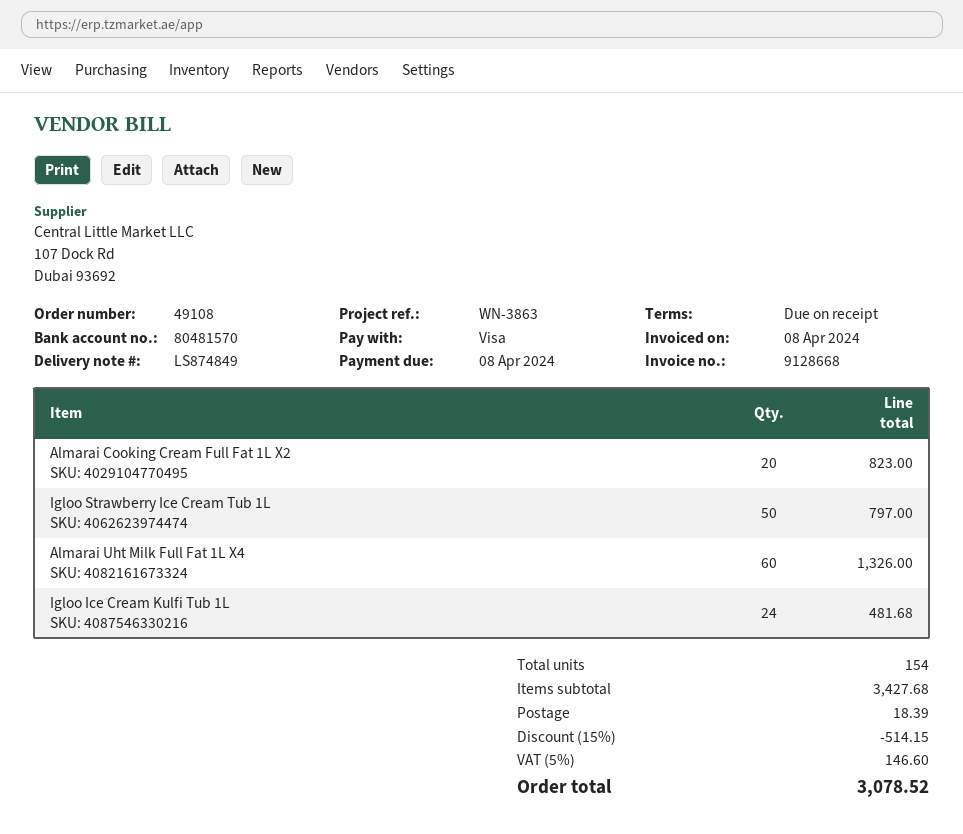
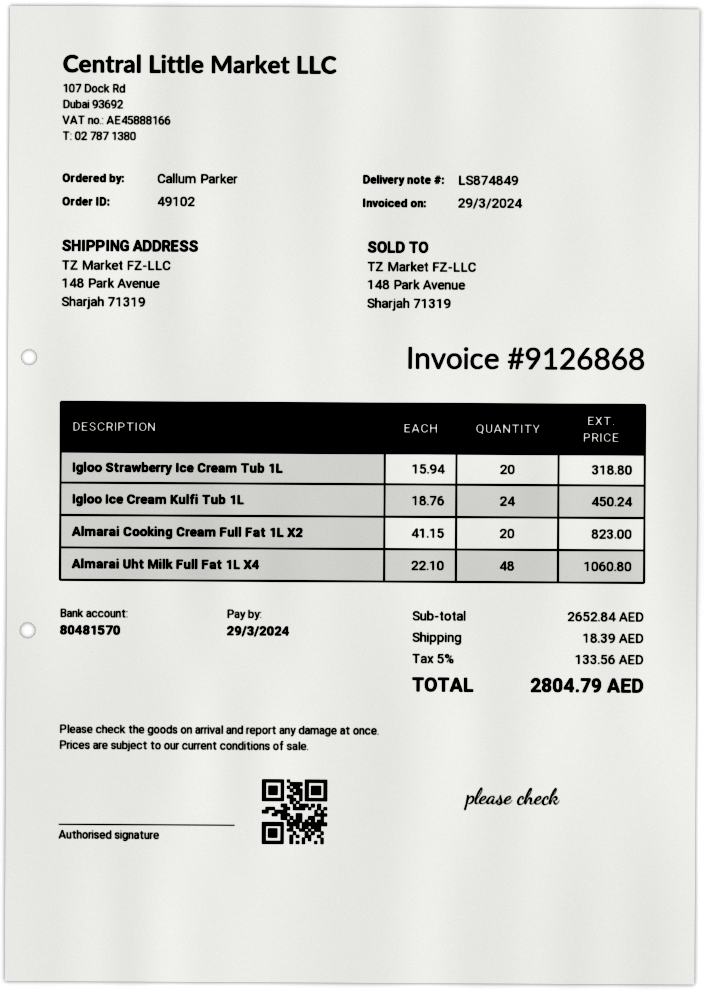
order number: 49108 -> 49102
invoice number: 9128668 -> 9126868
invoice date: 2024-04-08 -> 2024-03-29
due date: 2024-04-08 -> 2024-03-29
Igloo Strawberry Ice Cream Tub 1L: 50 for 797.00 -> 20 for 318.80
Almarai Uht Milk Full Fat 1L X4: 60 for 1326.00 -> 48 for 1060.80
Igloo Ice Cream Kulfi Tub 1L: 24 for 481.68 -> 24 for 450.24
subtotal: 3427.68 -> 2652.84
discount: 15% = 514.15 -> none
tax: 5% = 146.60 -> 5% = 133.56
total: 3078.52 -> 2804.79

